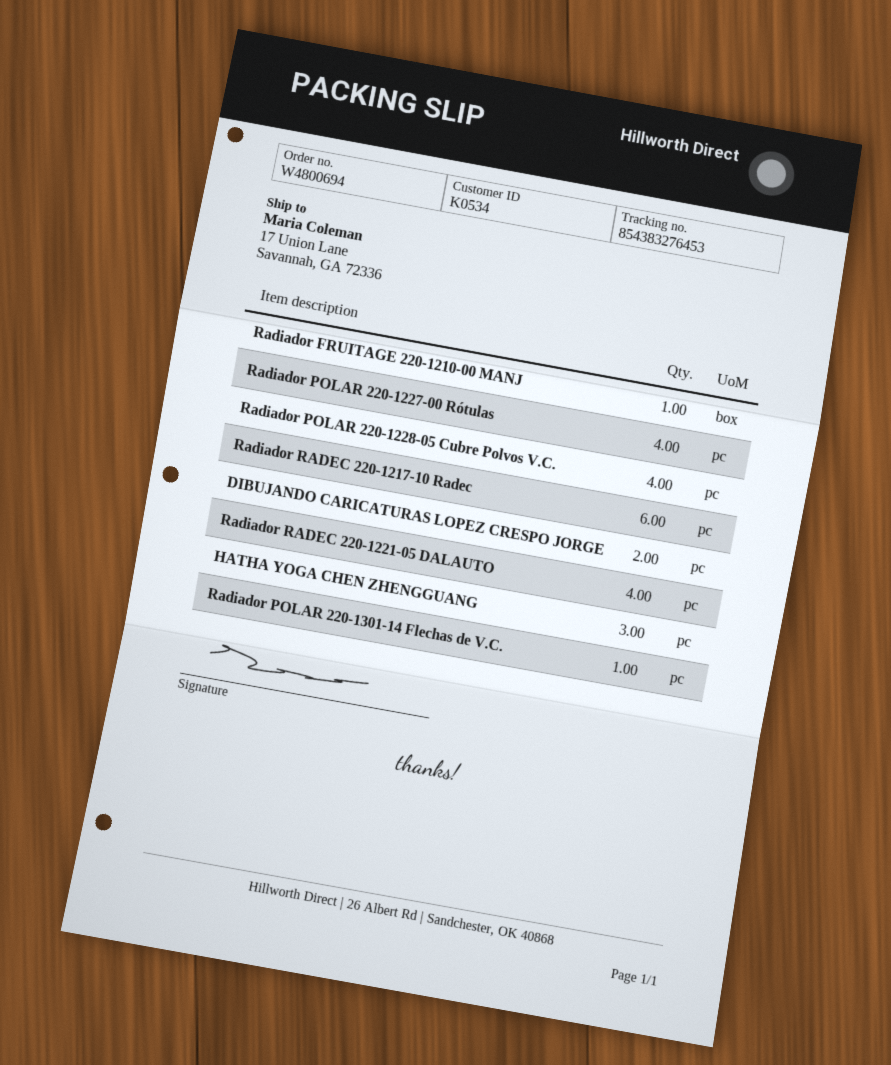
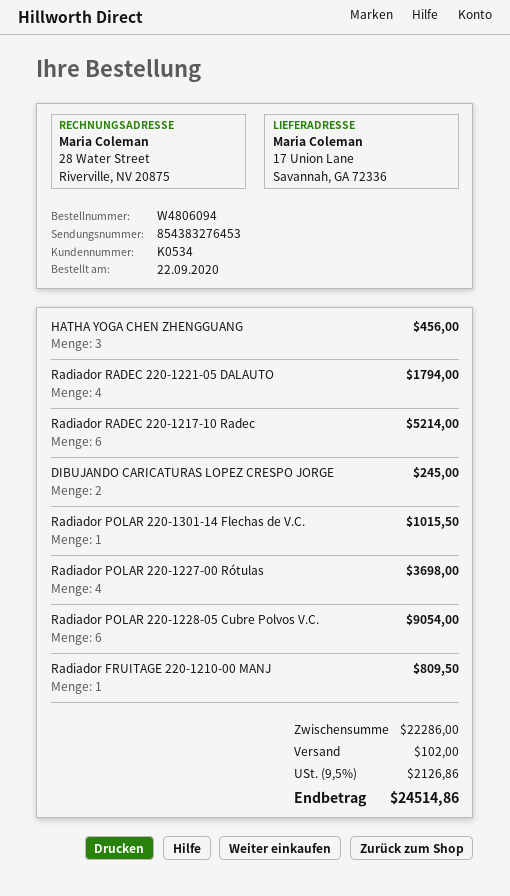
order number: W4800694 -> W4806094
Radiador POLAR 220-1228-05 Cubre Polvos V.C.: 4 -> 6

